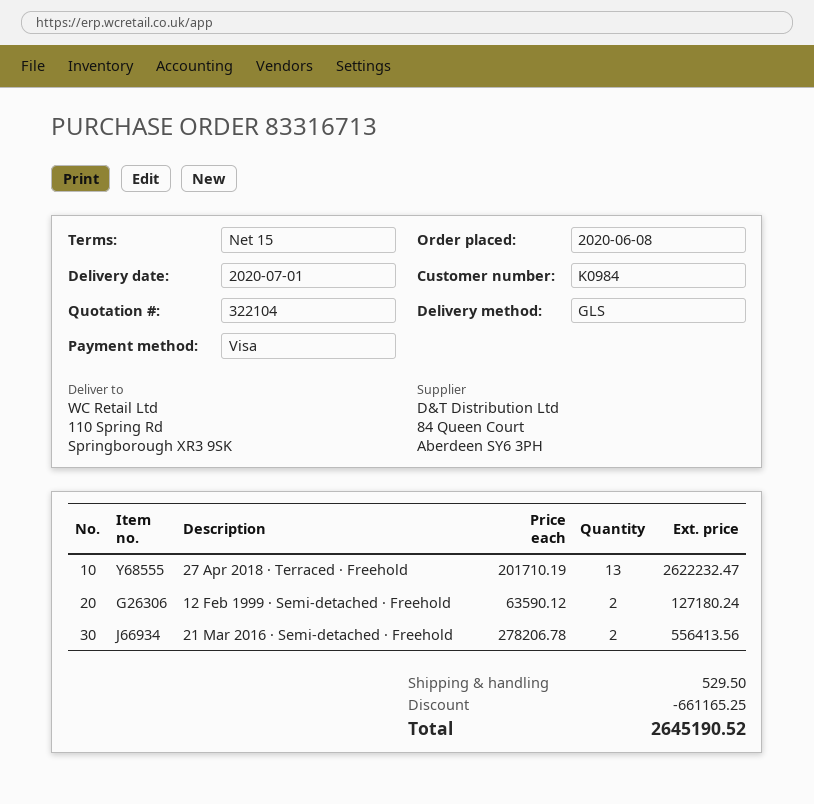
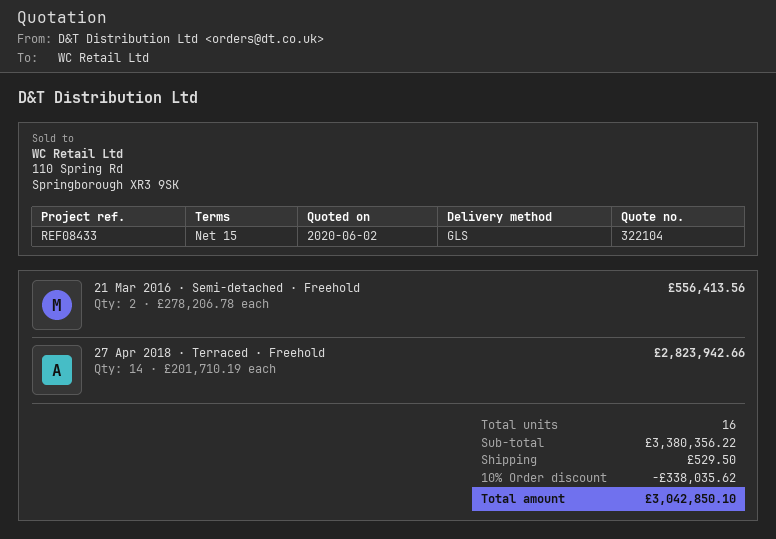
27 Apr 2018 · Terraced · Freehold: 13 x 201710.19 = 2622232.47 -> 14 x 201710.19 = 2823942.66
12 Feb 1999 · Semi-detached · Freehold: 2 x 63590.12 = 127180.24 -> none
discount: 661165.25 -> 338035.62
total: 2645190.52 -> 3042850.10

